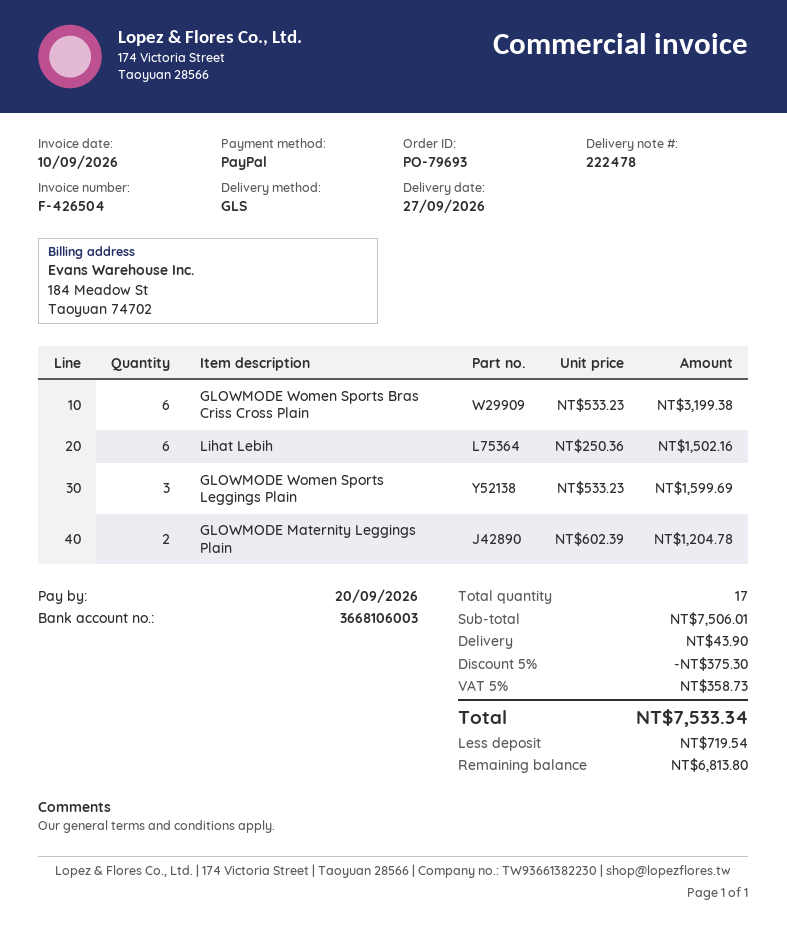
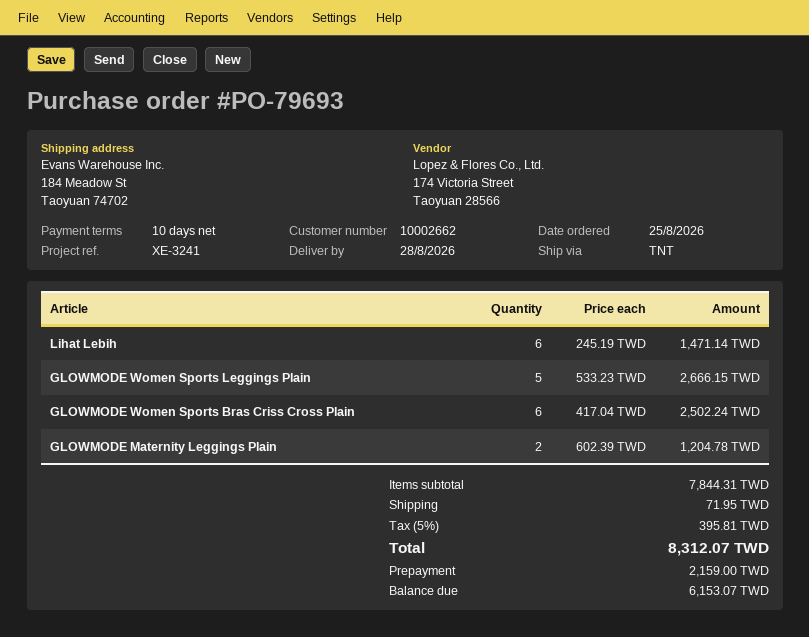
delivery date: 2026-09-27 -> 2026-08-28
shipping method: GLS -> TNT
GLOWMODE Women Sports Bras Criss Cross Plain: 6 x 533.23 = 3199.38 -> 6 x 417.04 = 2502.24
Lihat Lebih: 6 x 250.36 = 1502.16 -> 6 x 245.19 = 1471.14
GLOWMODE Women Sports Leggings Plain: 3 x 533.23 = 1599.69 -> 5 x 533.23 = 2666.15
subtotal: 7506.01 -> 7844.31
discount: 5% = 375.30 -> none
shipping: 43.90 -> 71.95
tax: 5% = 358.73 -> 5% = 395.81
total: 7533.34 -> 8312.07
deposit: 719.54 -> 2159.00
balance: 6813.80 -> 6153.07

